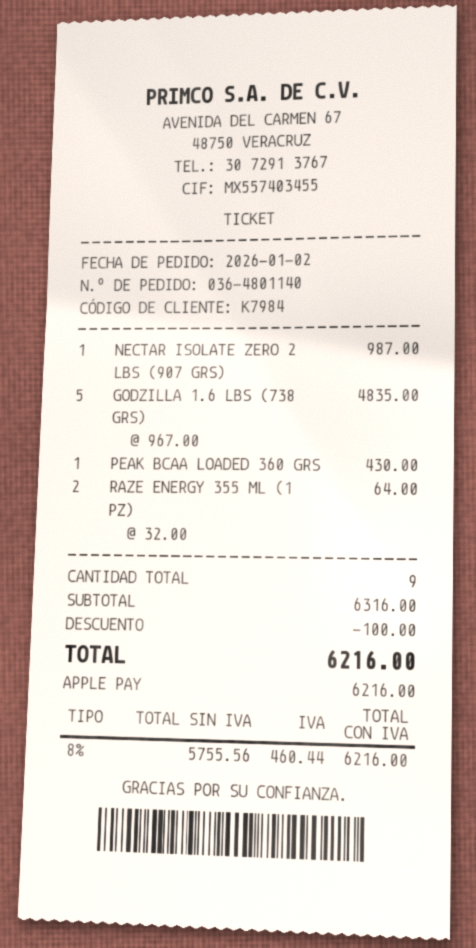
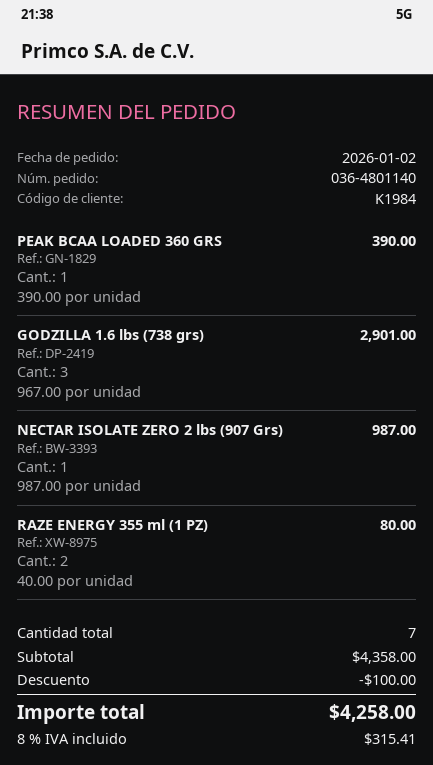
customer number: K7984 -> K1984
GODZILLA 1.6 LBS (738 GRS): 5 x 967.00 = 4835.00 -> 3 x 967.00 = 2901.00
PEAK BCAA LOADED 360 GRS: 1 x 430.00 = 430.00 -> 1 x 390.00 = 390.00
RAZE ENERGY 355 ML (1 PZ): 2 x 32.00 = 64.00 -> 2 x 40.00 = 80.00
total quantity: 9 -> 7
subtotal: 6316.00 -> 4358.00
tax: 8% = 460.44 -> 8% = 315.41
total: 6216.00 -> 4258.00

